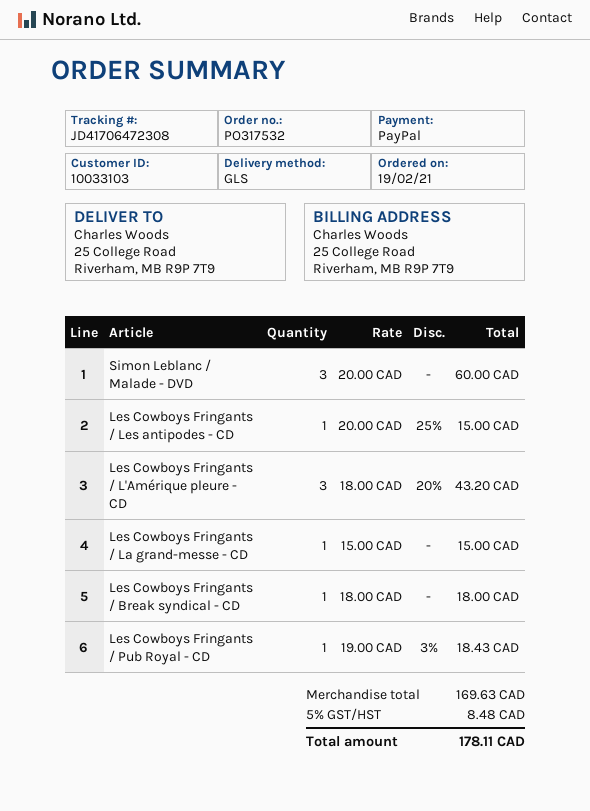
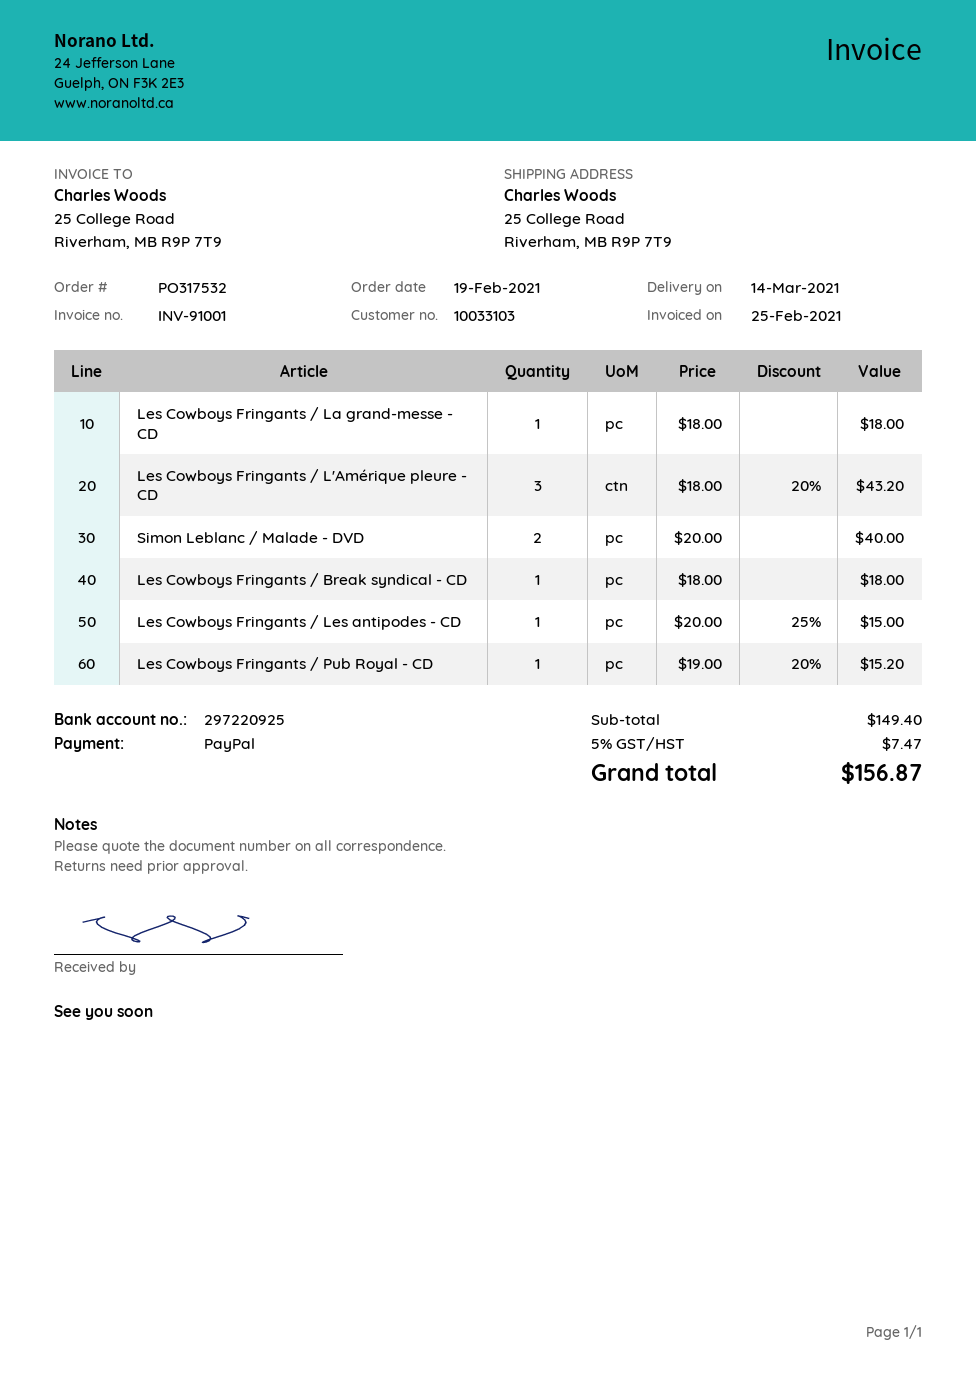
Simon Leblanc / Malade - DVD: 3 x 20.00 = 60.00 -> 2 x 20.00 = 40.00
Les Cowboys Fringants / La grand-messe - CD: 1 x 15.00 = 15.00 -> 1 x 18.00 = 18.00
Les Cowboys Fringants / Pub Royal - CD: 1 x 19.00 - 3% = 18.43 -> 1 x 19.00 - 20% = 15.20
subtotal: 169.63 -> 149.40
tax: 5% = 8.48 -> 5% = 7.47
total: 178.11 -> 156.87

